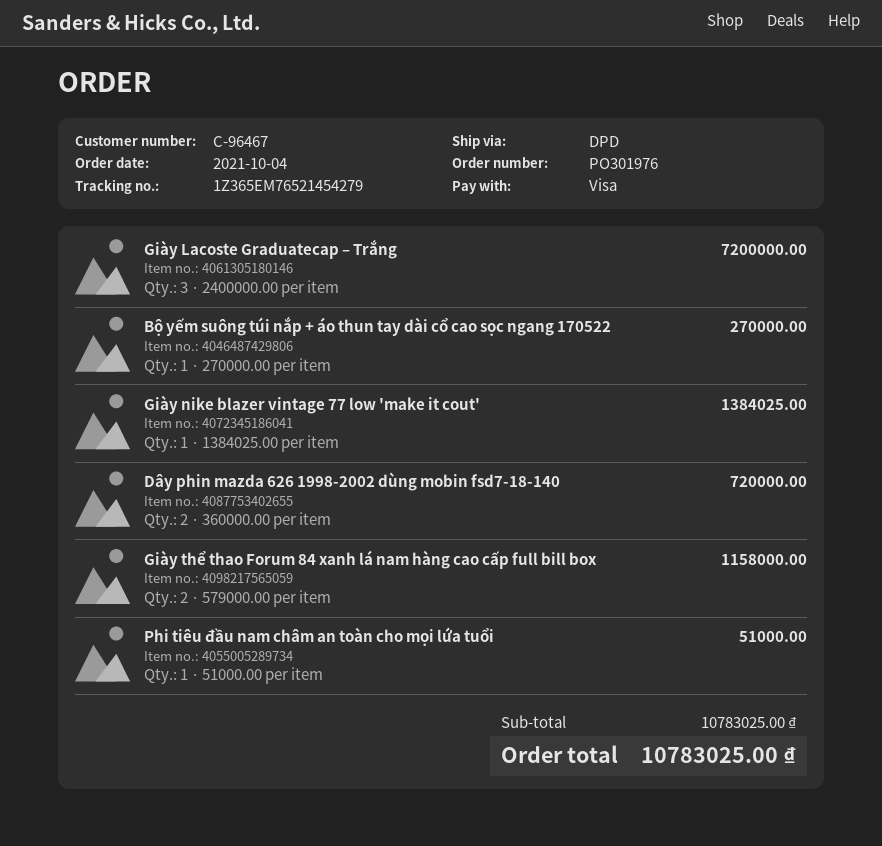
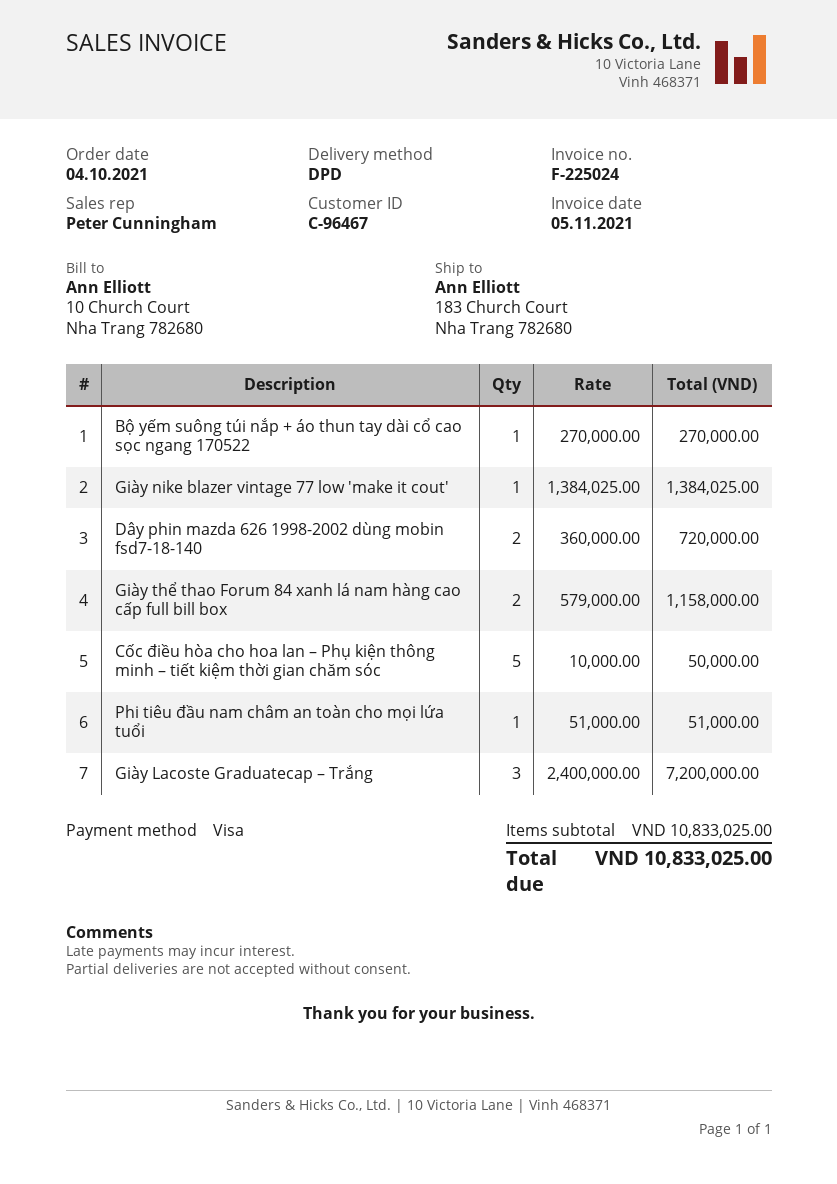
Cốc điều hòa cho hoa lan – Phụ kiện thông minh – tiết kiệm thời gian chăm sóc: none -> 5 x 10000.00 = 50000.00
subtotal: 10783025.00 -> 10833025.00
total: 10783025.00 -> 10833025.00

